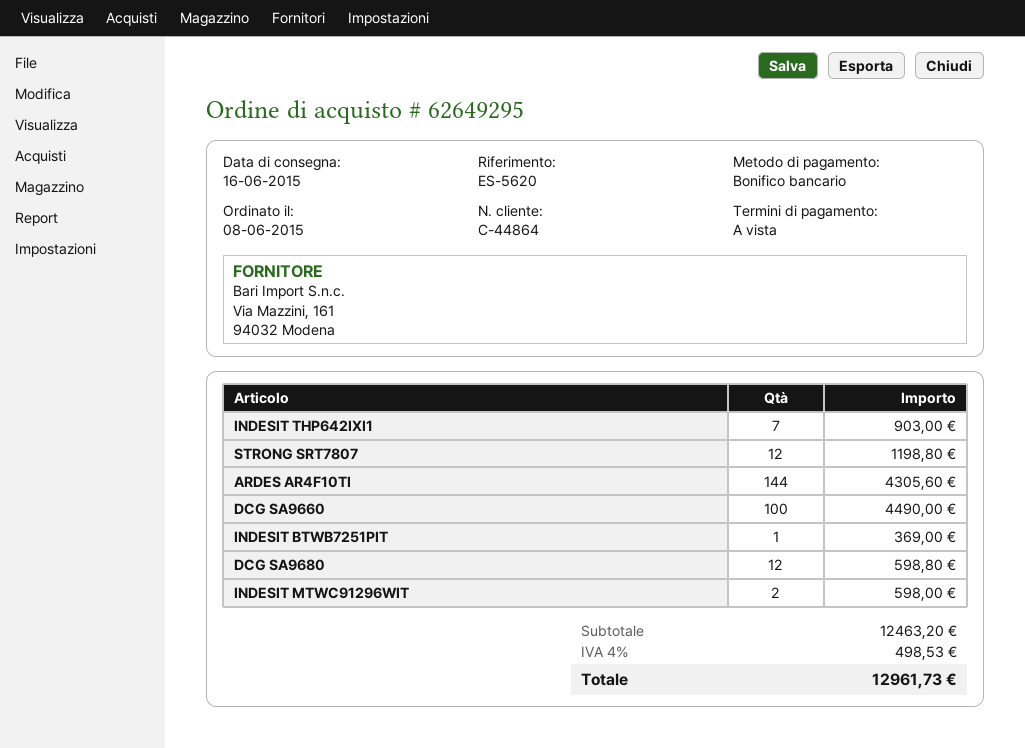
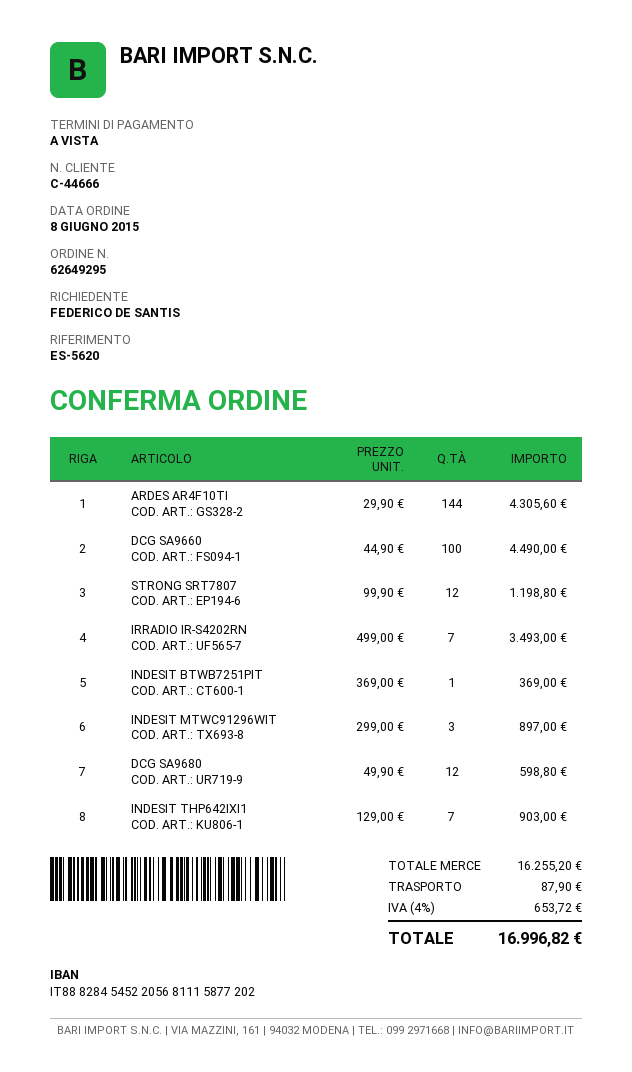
customer number: C-44864 -> C-44666
INDESIT MTWC91296WIT: 2 for 598.00 -> 3 for 897.00
IRRADIO IR-S4202RN: none -> 7 for 3493.00
subtotal: 12463.20 -> 16255.20
shipping: none -> 87.90
tax: 4% = 498.53 -> 4% = 653.72
total: 12961.73 -> 16996.82

